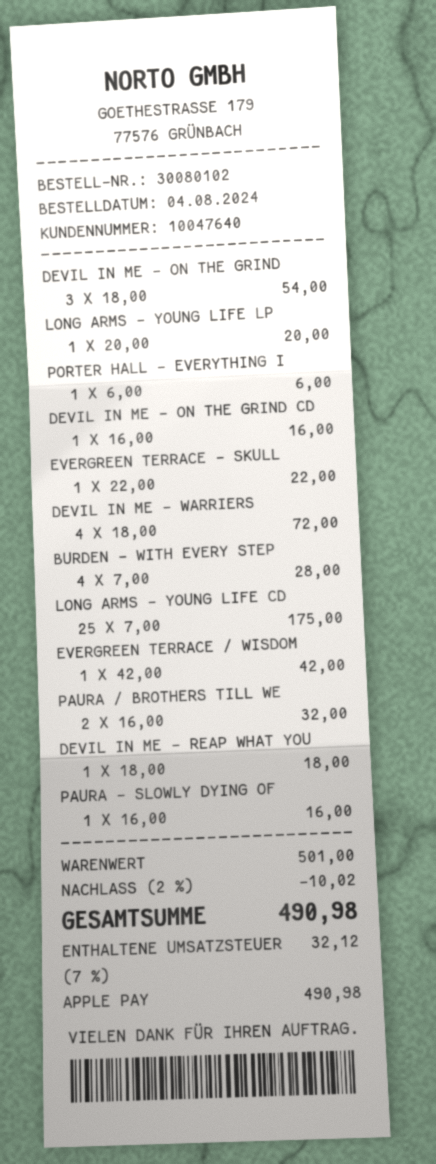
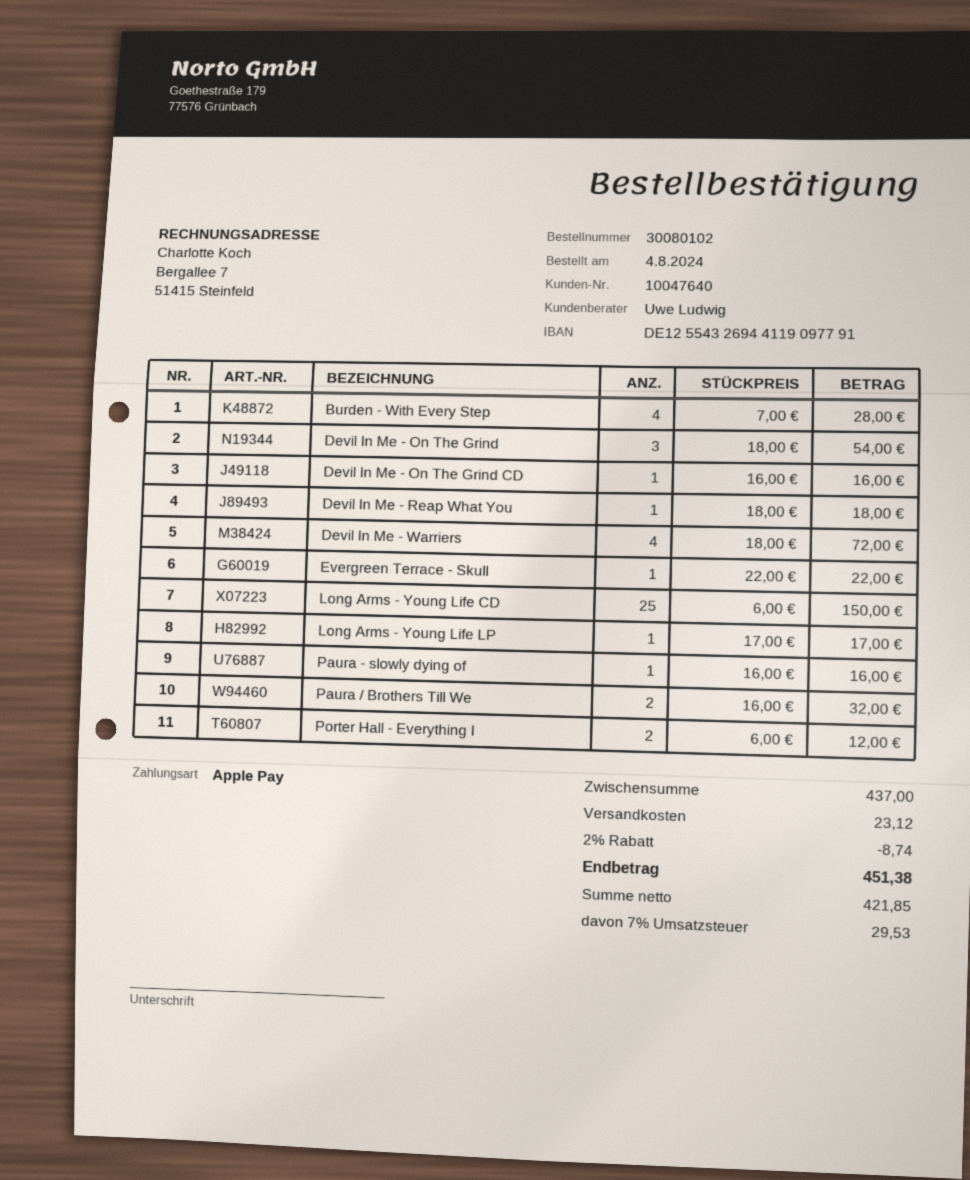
LONG ARMS - YOUNG LIFE LP: 1 x 20.00 = 20.00 -> 1 x 17.00 = 17.00
PORTER HALL - EVERYTHING I: 1 x 6.00 = 6.00 -> 2 x 6.00 = 12.00
LONG ARMS - YOUNG LIFE CD: 25 x 7.00 = 175.00 -> 25 x 6.00 = 150.00
EVERGREEN TERRACE / WISDOM: 1 x 42.00 = 42.00 -> none
subtotal: 501.00 -> 437.00
discount: 2% = 10.02 -> 2% = 8.74
shipping: none -> 23.12
tax: 7% = 32.12 -> 7% = 29.53
total: 490.98 -> 451.38

